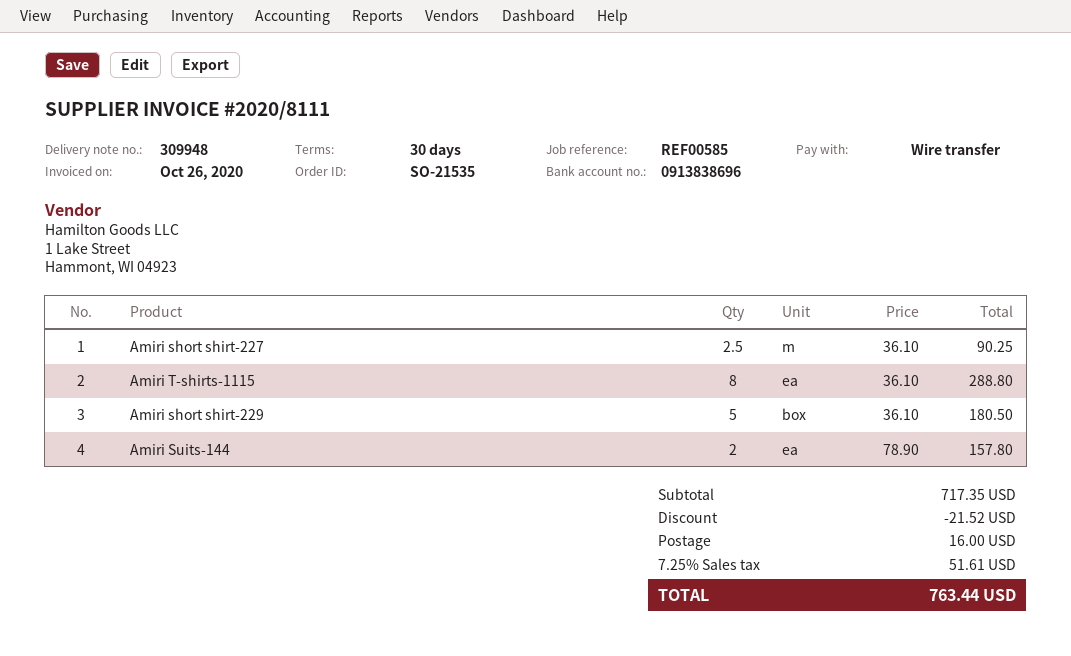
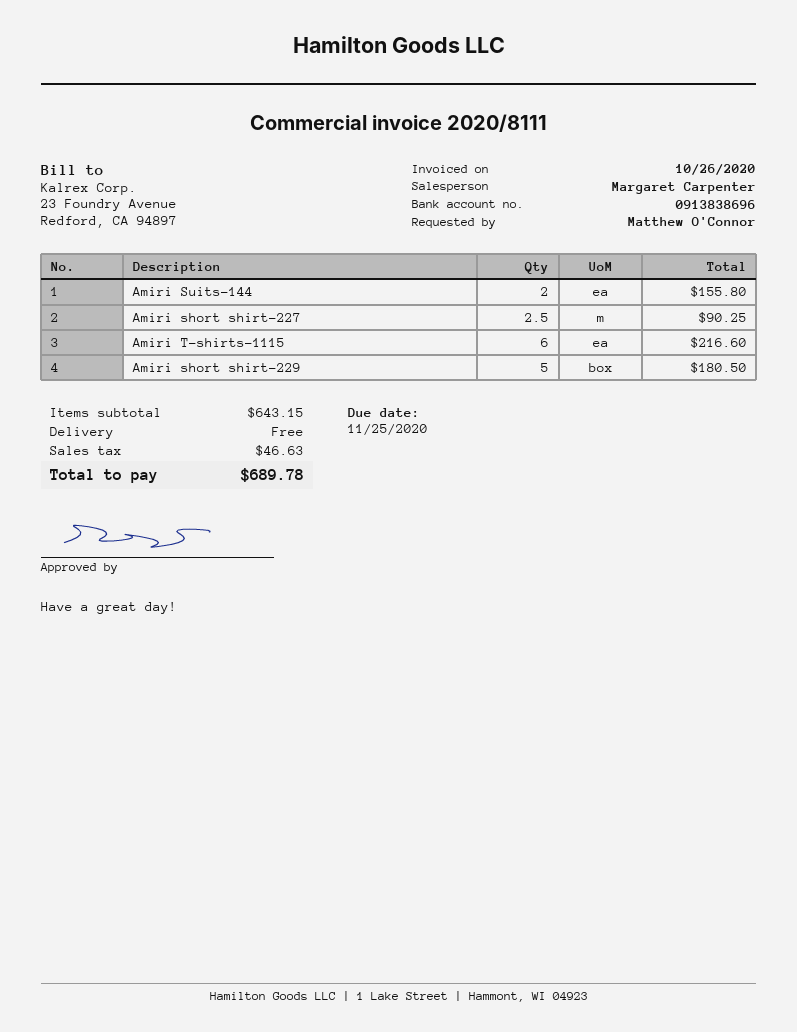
Amiri T-shirts-1115: 8 for 288.80 -> 6 for 216.60
Amiri Suits-144: 2 for 157.80 -> 2 for 155.80
subtotal: 717.35 -> 643.15
discount: 21.52 -> none
shipping: 16.00 -> 0.00
tax: 51.61 -> 46.63
total: 763.44 -> 689.78

